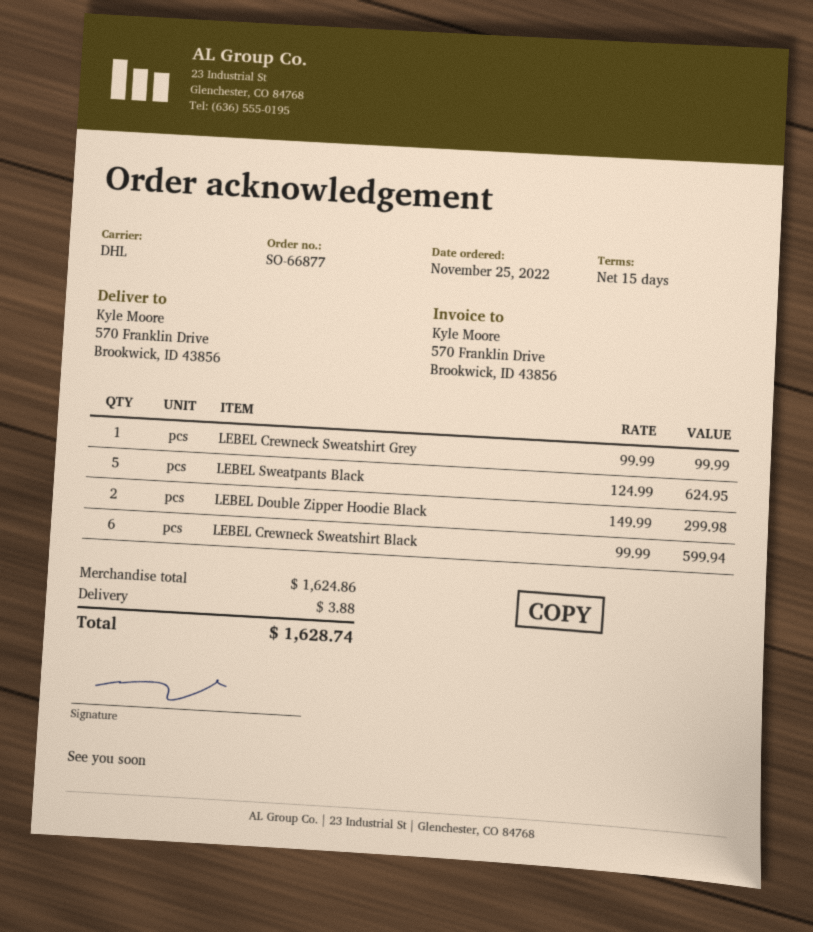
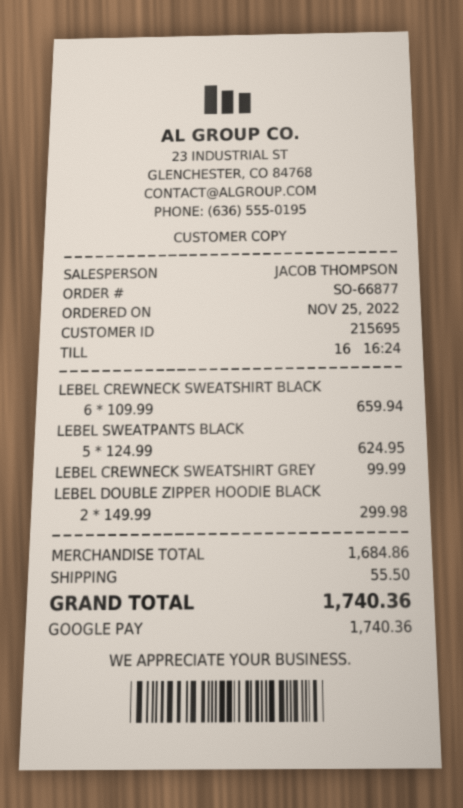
LEBEL Crewneck Sweatshirt Black: 6 x 99.99 = 599.94 -> 6 x 109.99 = 659.94
subtotal: 1624.86 -> 1684.86
shipping: 3.88 -> 55.50
total: 1628.74 -> 1740.36

